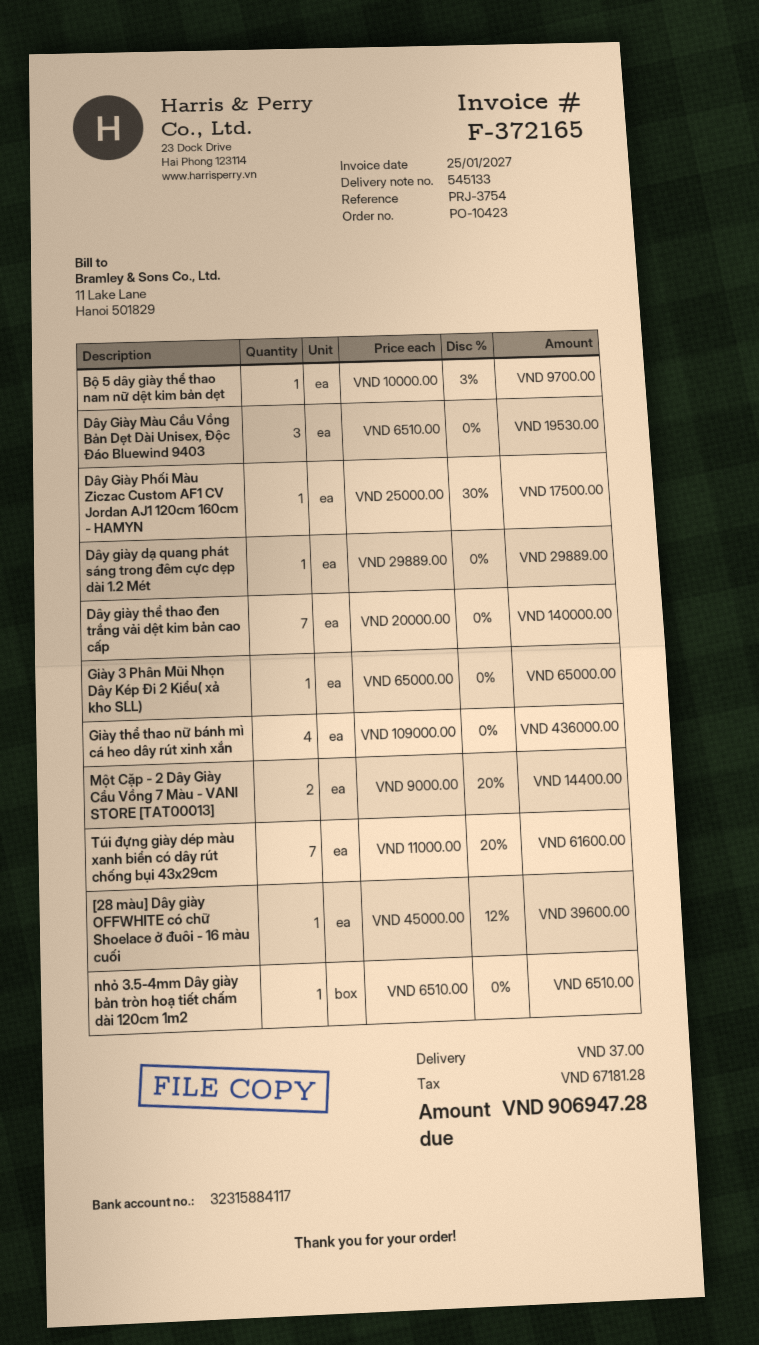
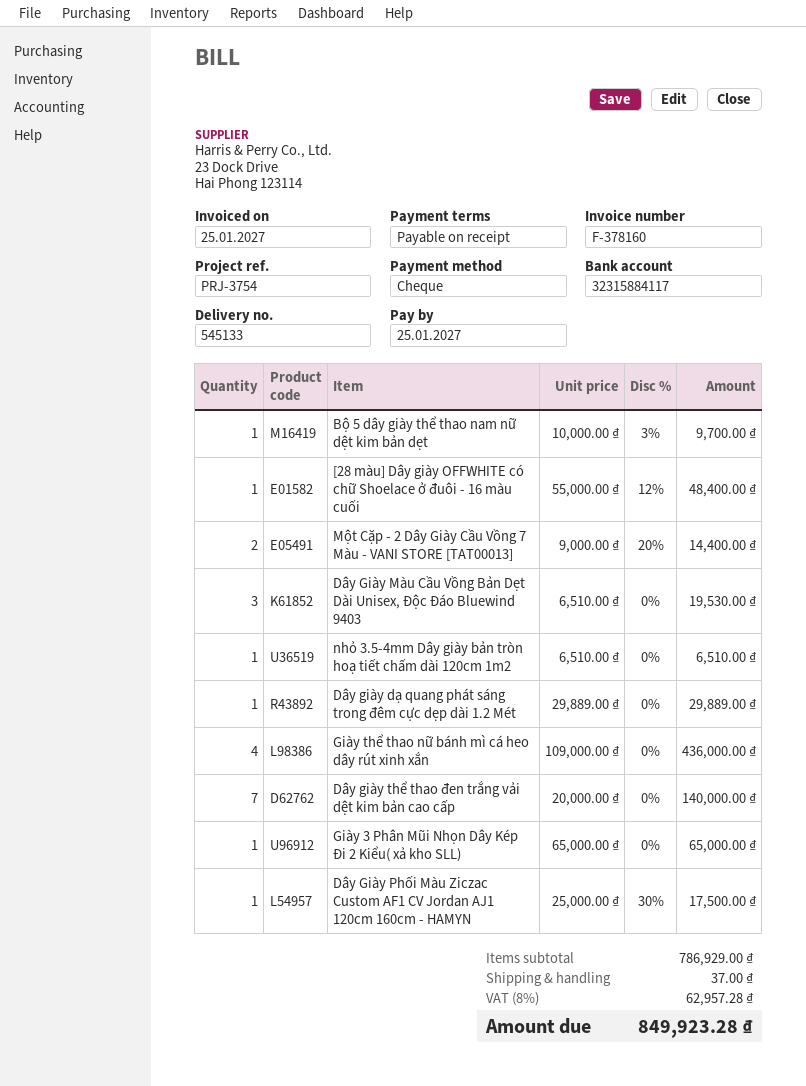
invoice number: F-372165 -> F-378160
Túi đựng giày dép màu xanh biển có dây rút chống bụi 43x29cm: 7 x 11000.00 - 20% = 61600.00 -> none
[28 màu] Dây giày OFFWHITE có chữ Shoelace ở đuôi - 16 màu cuối: 1 x 45000.00 - 12% = 39600.00 -> 1 x 55000.00 - 12% = 48400.00
tax: 67181.28 -> 62957.28
total: 906947.28 -> 849923.28

